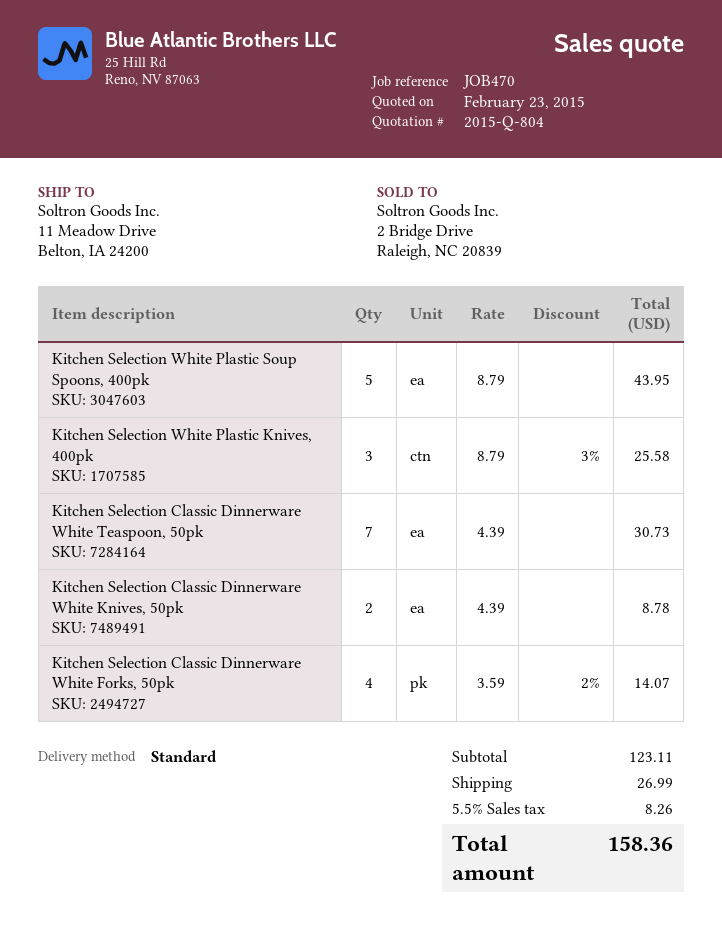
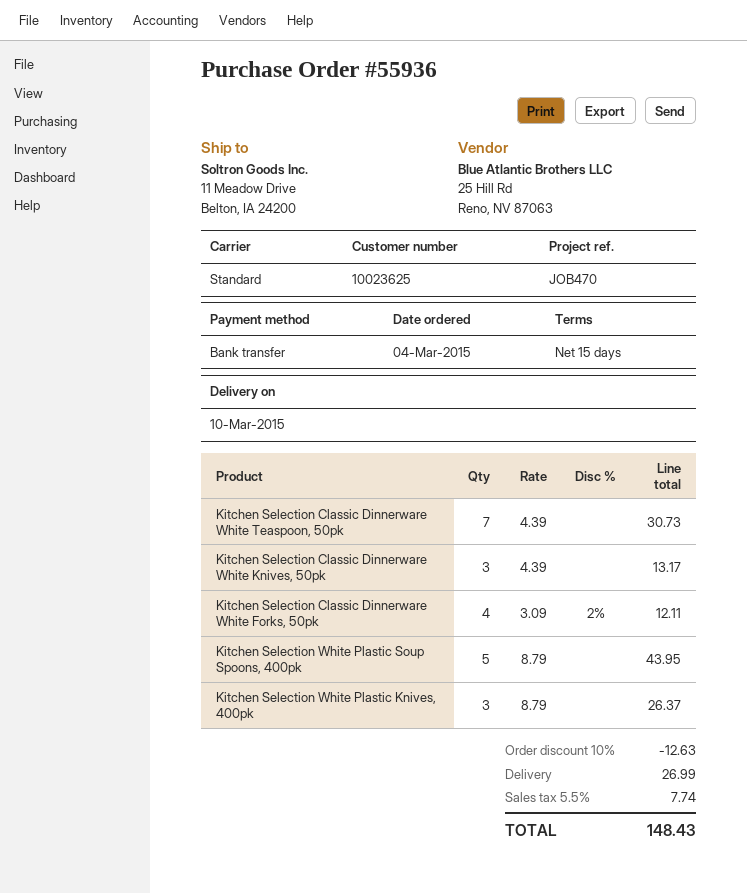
Kitchen Selection White Plastic Knives, 400pk: 3 x 8.79 - 3% = 25.58 -> 3 x 8.79 = 26.37
Kitchen Selection Classic Dinnerware White Knives, 50pk: 2 x 4.39 = 8.78 -> 3 x 4.39 = 13.17
Kitchen Selection Classic Dinnerware White Forks, 50pk: 4 x 3.59 - 2% = 14.07 -> 4 x 3.09 - 2% = 12.11
discount: none -> 10% = 12.63
tax: 5.5% = 8.26 -> 5.5% = 7.74
total: 158.36 -> 148.43

